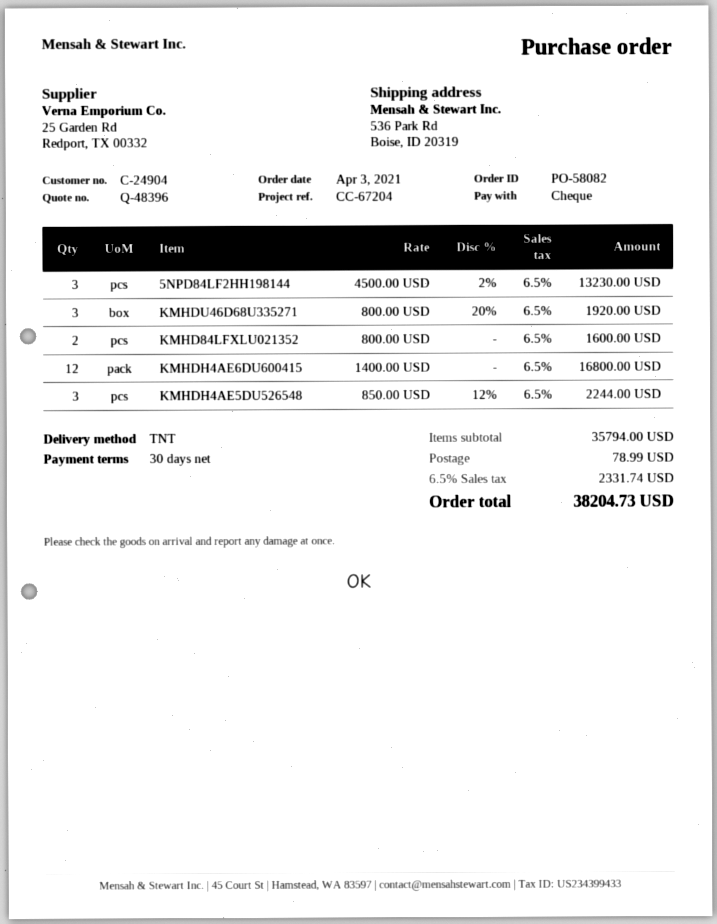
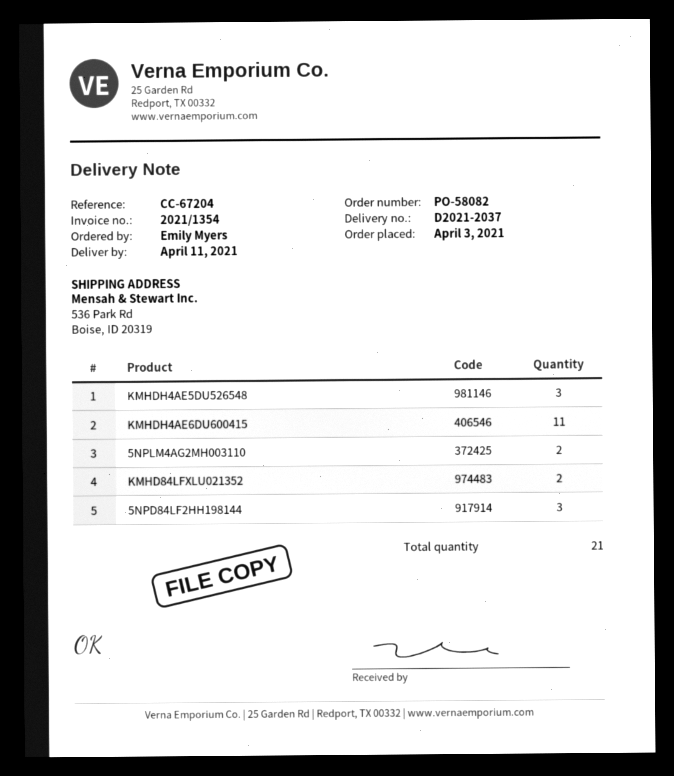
KMHDU46D68U335271: 3 -> none
KMHDH4AE6DU600415: 12 -> 11
5NPLM4AG2MH003110: none -> 2

